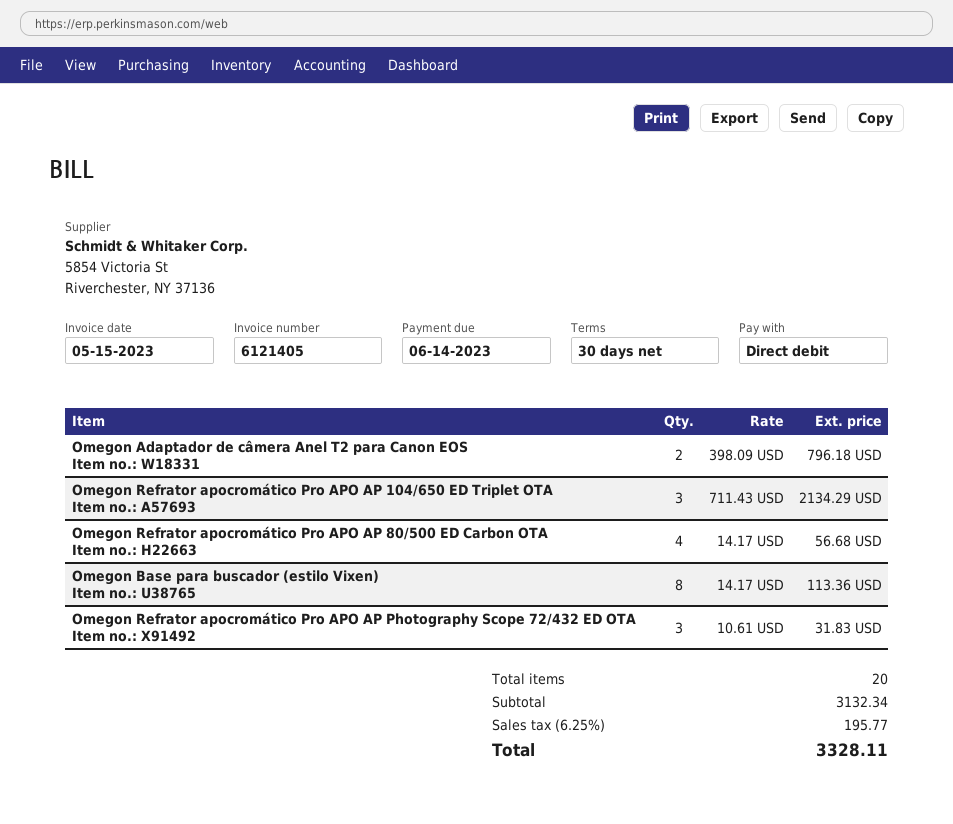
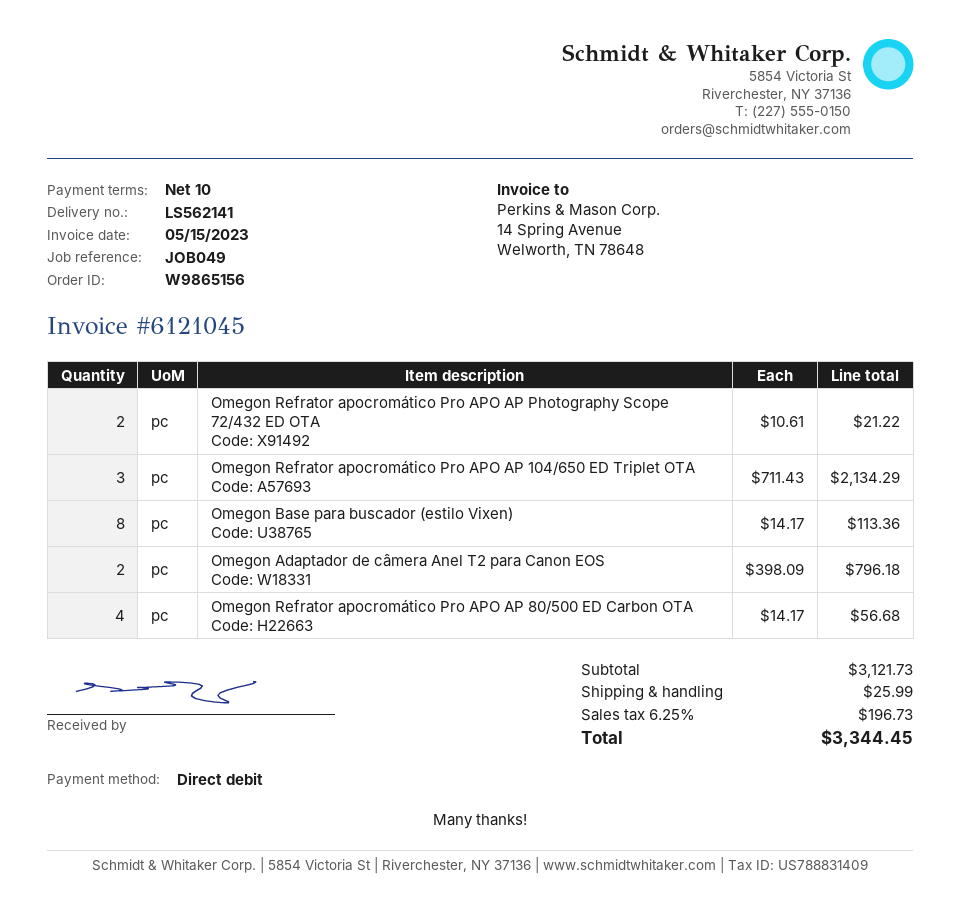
invoice number: 6121405 -> 6121045
payment terms: 30 days -> 10 days
Omegon Refrator apocromático Pro APO AP Photography Scope 72/432 ED OTA: 3 x 10.61 = 31.83 -> 2 x 10.61 = 21.22
subtotal: 3132.34 -> 3121.73
shipping: none -> 25.99
tax: 6.25% = 195.77 -> 6.25% = 196.73
total: 3328.11 -> 3344.45

